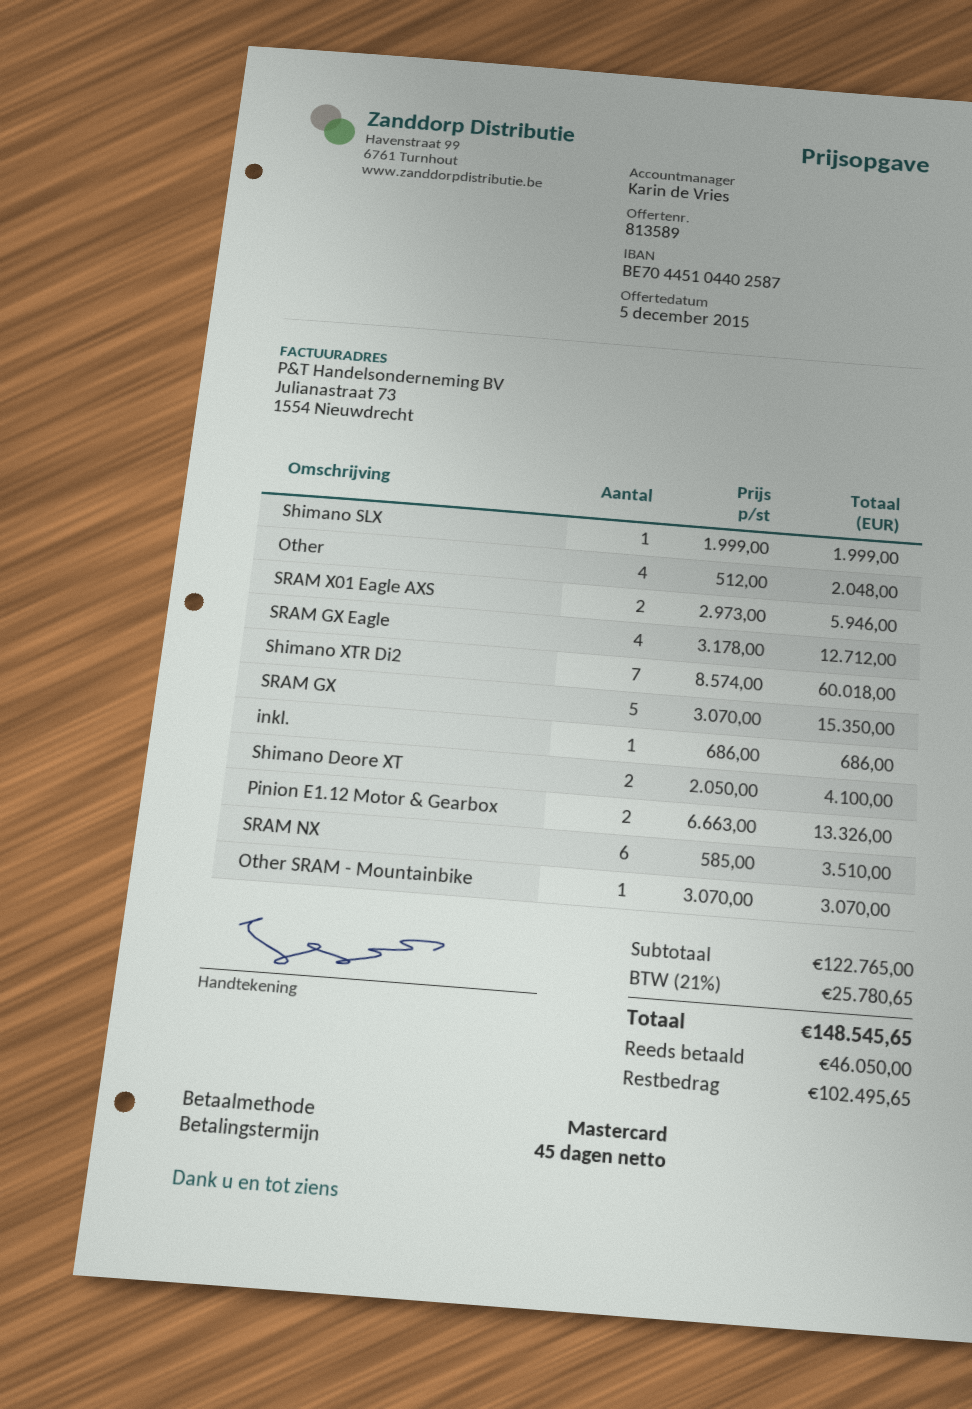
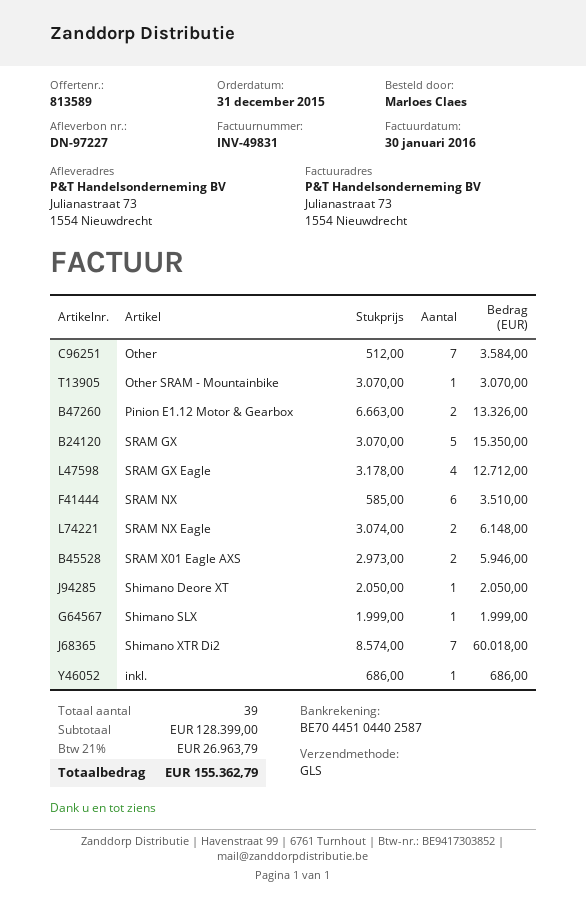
Other: 4 x 512.00 = 2048.00 -> 7 x 512.00 = 3584.00
Shimano Deore XT: 2 x 2050.00 = 4100.00 -> 1 x 2050.00 = 2050.00
SRAM NX Eagle: none -> 2 x 3074.00 = 6148.00
subtotal: 122765.00 -> 128399.00
tax: 21% = 25780.65 -> 21% = 26963.79
total: 148545.65 -> 155362.79

